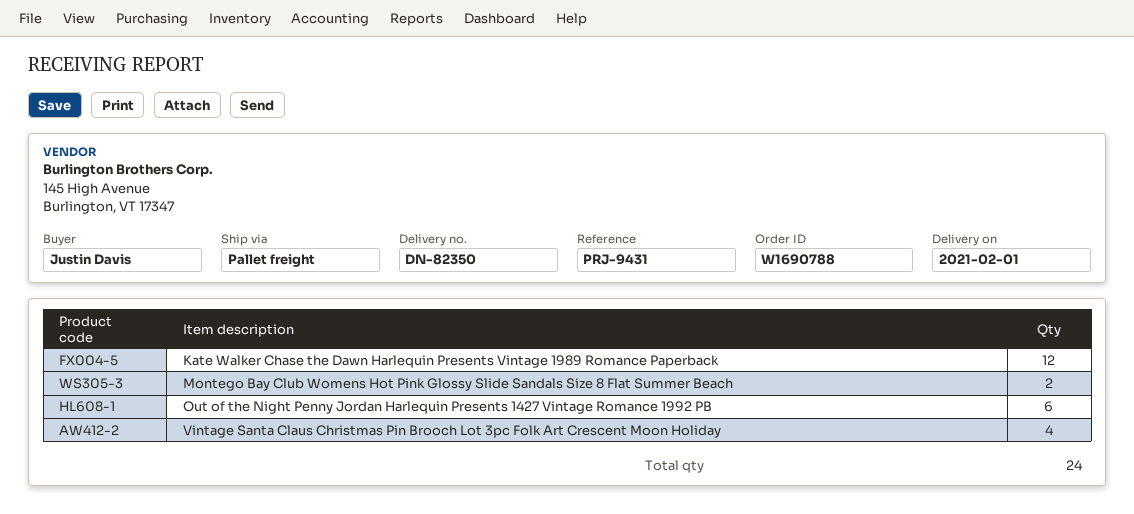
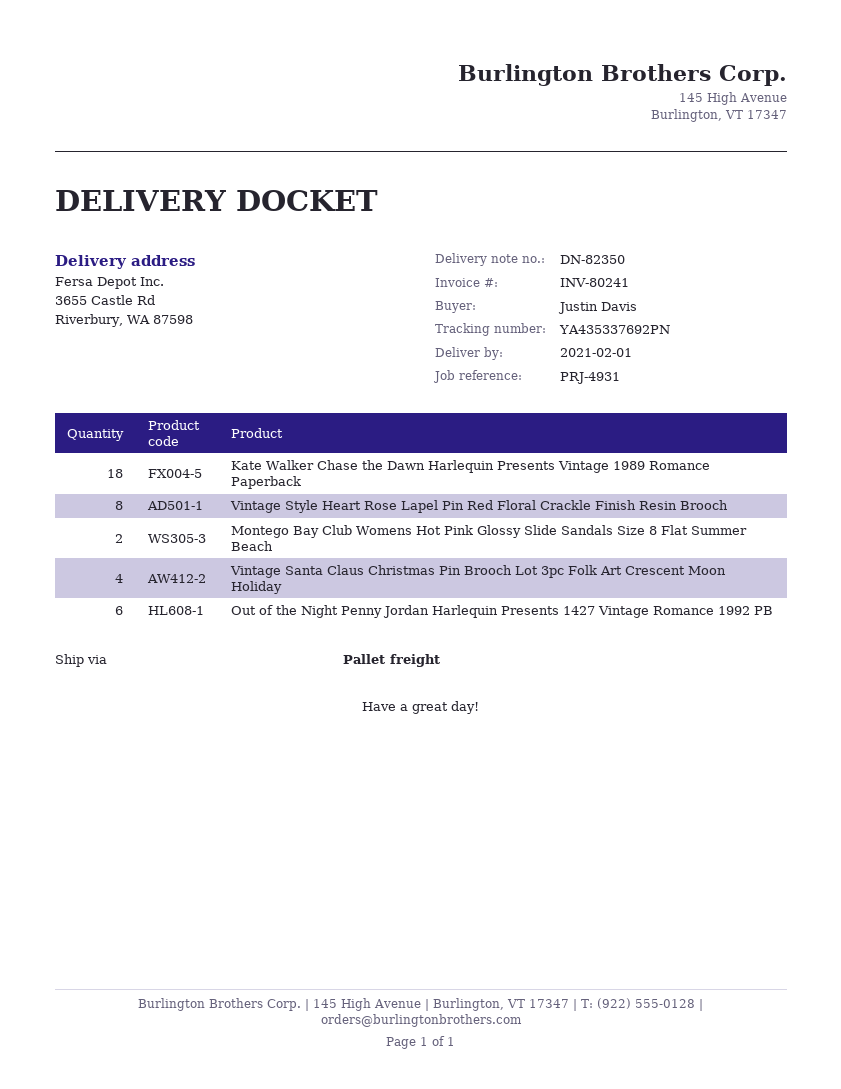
reference: PRJ-9431 -> PRJ-4931
Kate Walker Chase the Dawn Harlequin Presents Vintage 1989 Romance Paperback: 12 -> 18
Vintage Style Heart Rose Lapel Pin Red Floral Crackle Finish Resin Brooch: none -> 8

